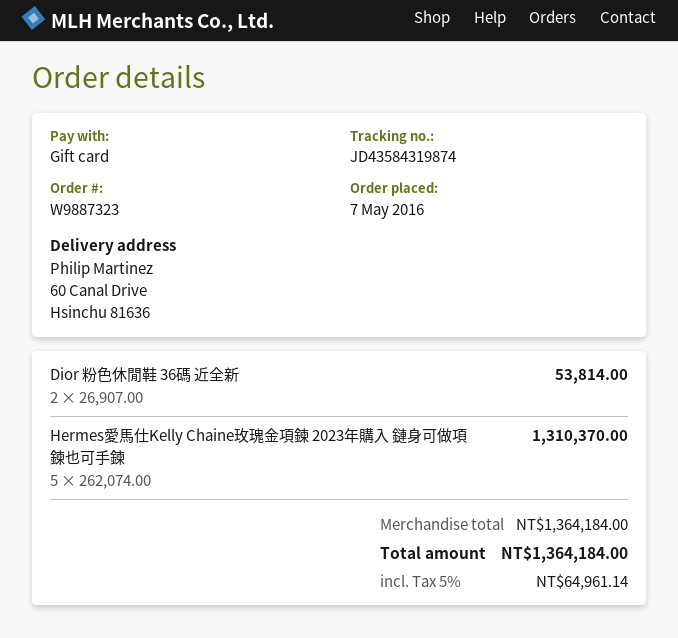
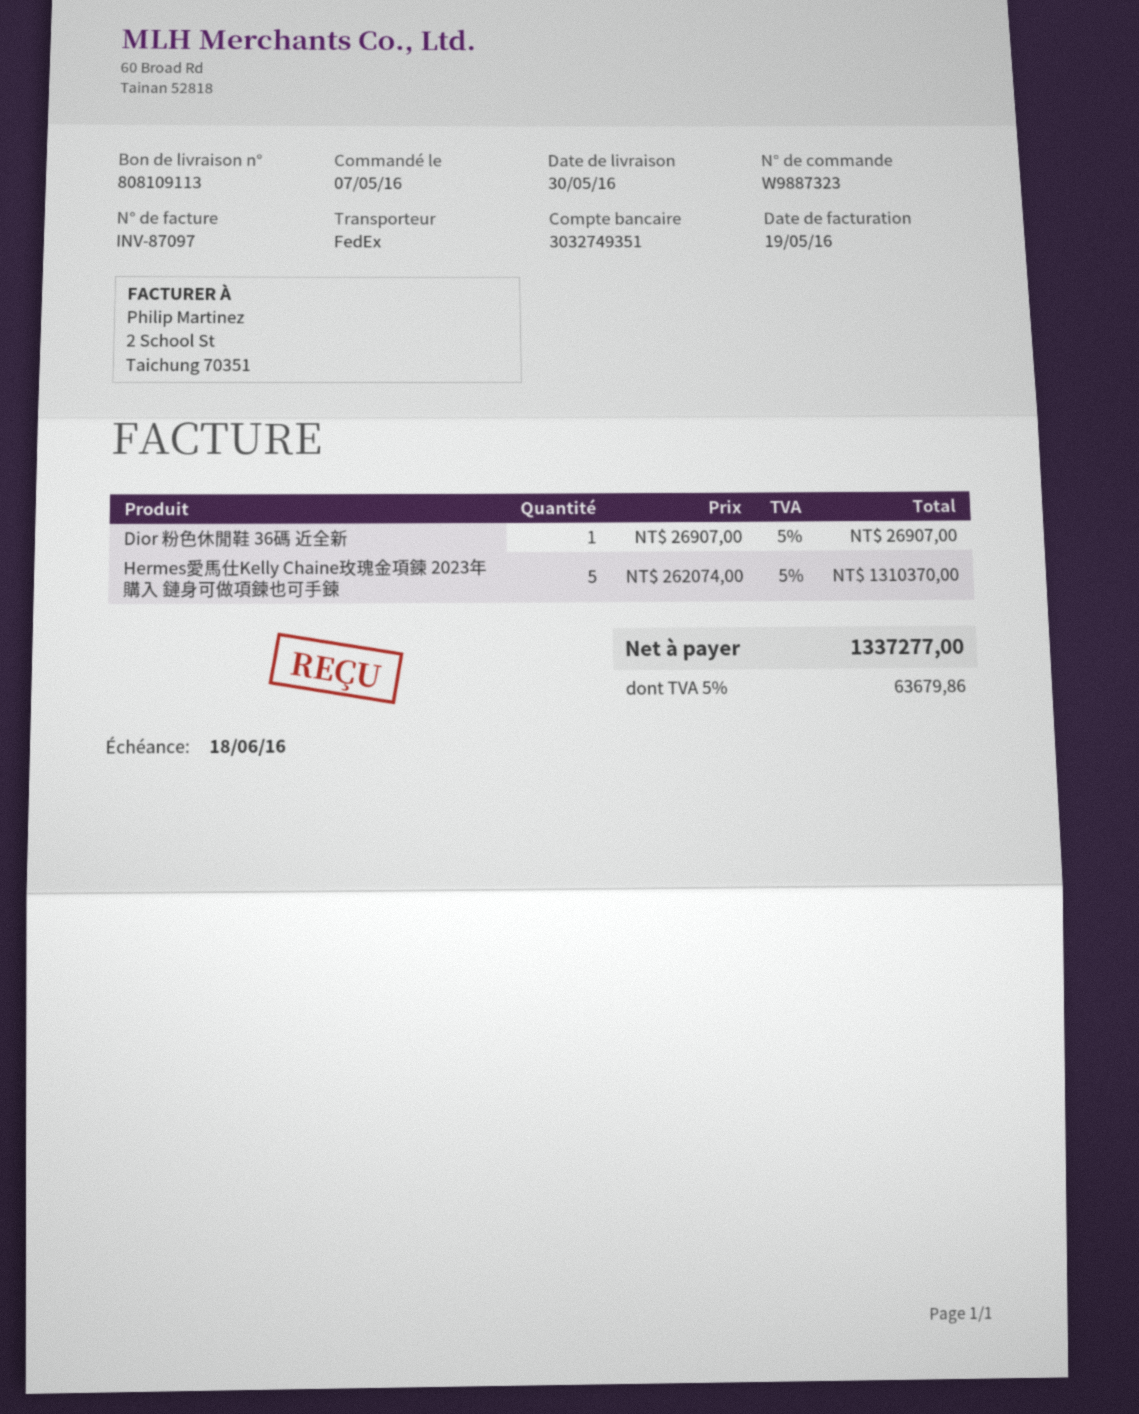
Dior 粉色休閒鞋 36碼 近全新: 2 x 26907.00 = 53814.00 -> 1 x 26907.00 = 26907.00
tax: 5% = 64961.14 -> 5% = 63679.86
total: 1364184.00 -> 1337277.00

